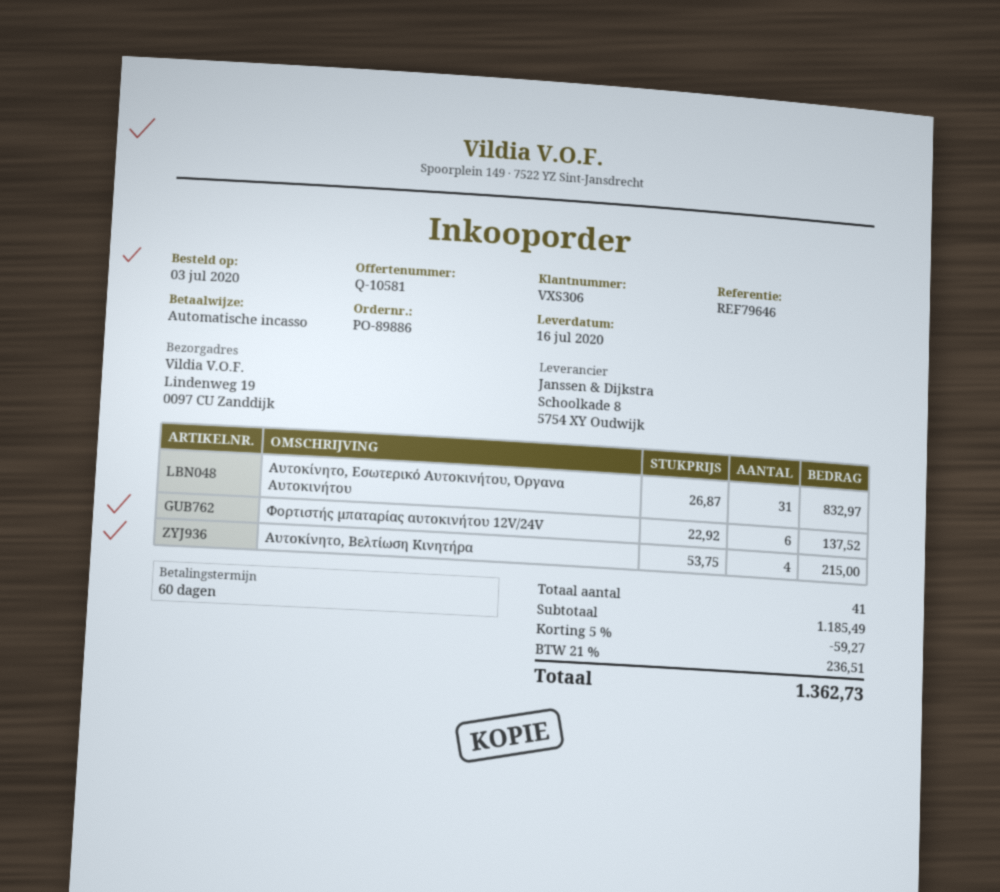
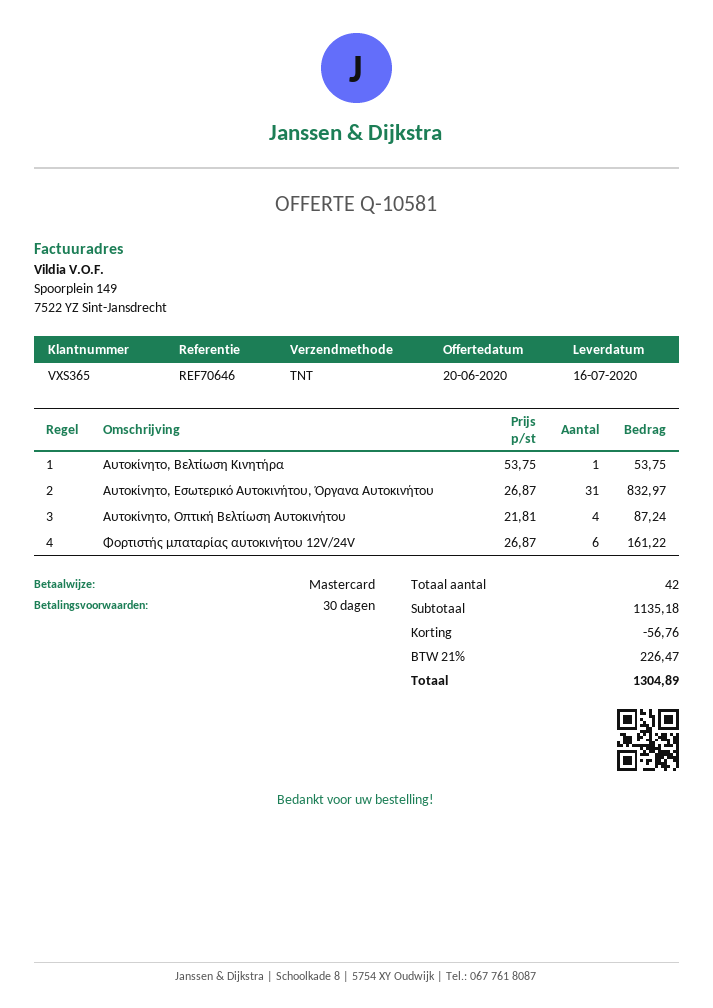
payment terms: 60 days -> 30 days
customer number: VXS306 -> VXS365
reference: REF79646 -> REF70646
payment method: direct debit -> Mastercard
Φορτιστής μπαταρίας αυτοκινήτου 12V/24V: 6 x 22.92 = 137.52 -> 6 x 26.87 = 161.22
Αυτοκίνητο, Βελτίωση Κινητήρα: 4 x 53.75 = 215.00 -> 1 x 53.75 = 53.75
Αυτοκίνητο, Οπτική Βελτίωση Αυτοκινήτου: none -> 4 x 21.81 = 87.24
total quantity: 41 -> 42
subtotal: 1185.49 -> 1135.18
discount: 59.27 -> 56.76
tax: 21% = 236.51 -> 21% = 226.47
total: 1362.73 -> 1304.89

